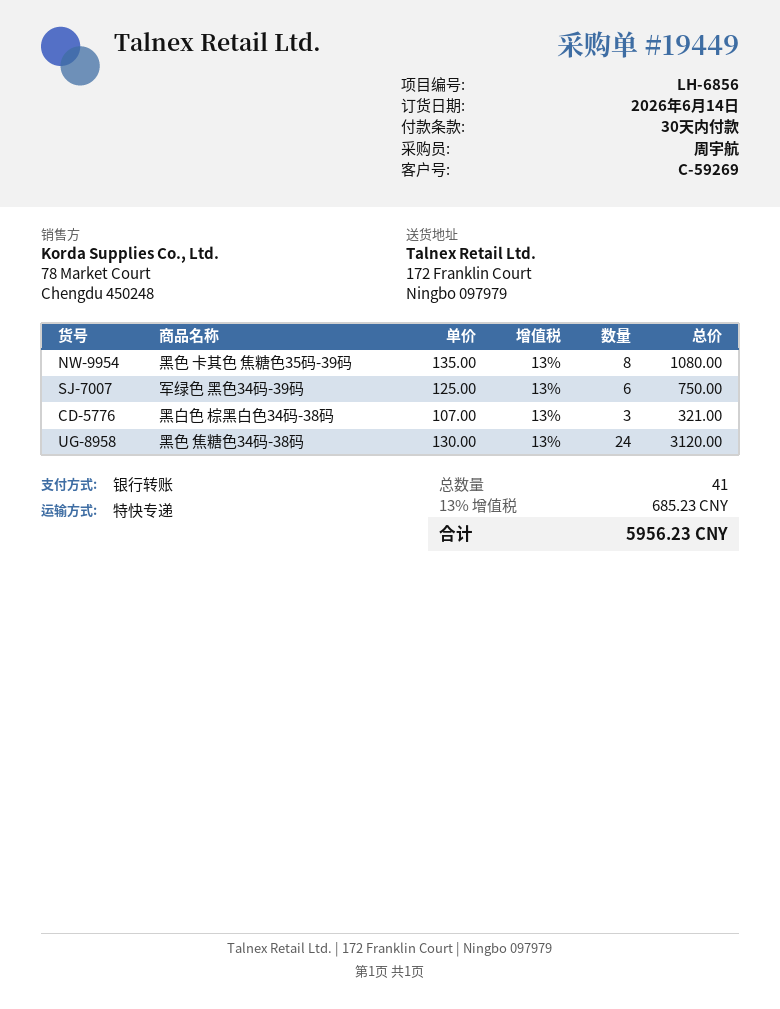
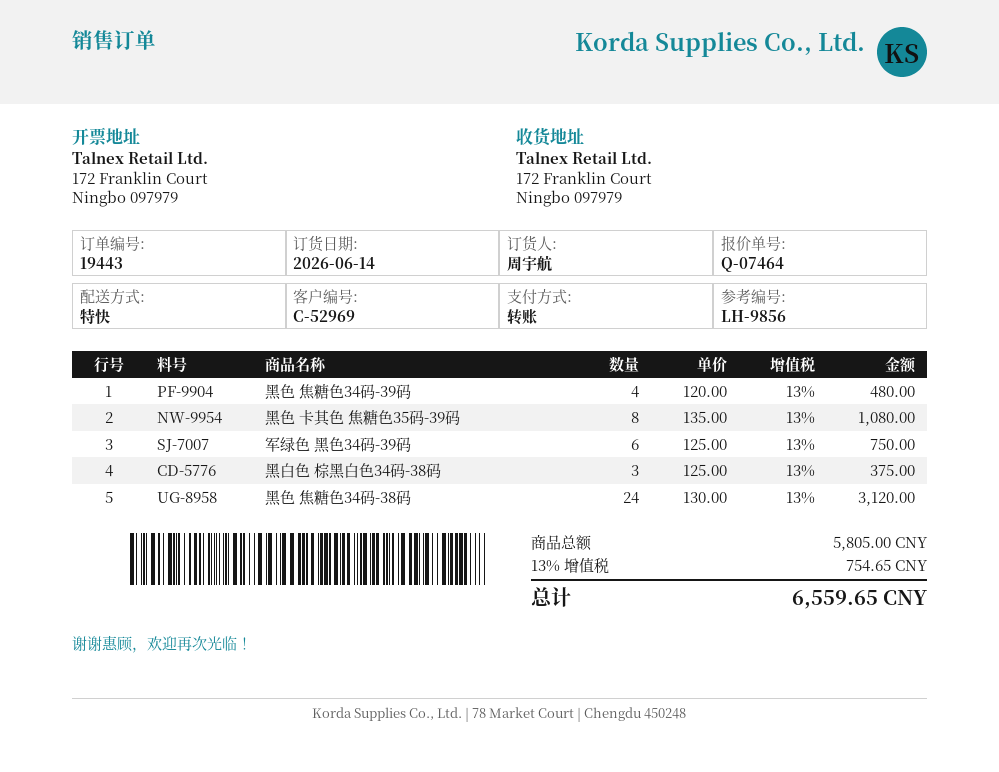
order number: 19449 -> 19443
customer number: C-59269 -> C-52969
reference: LH-6856 -> LH-9856
黑白色 棕黑白色34码-38码: 3 x 107.00 = 321.00 -> 3 x 125.00 = 375.00
黑色 焦糖色34码-39码: none -> 4 x 120.00 = 480.00
tax: 13% = 685.23 -> 13% = 754.65
total: 5956.23 -> 6559.65

